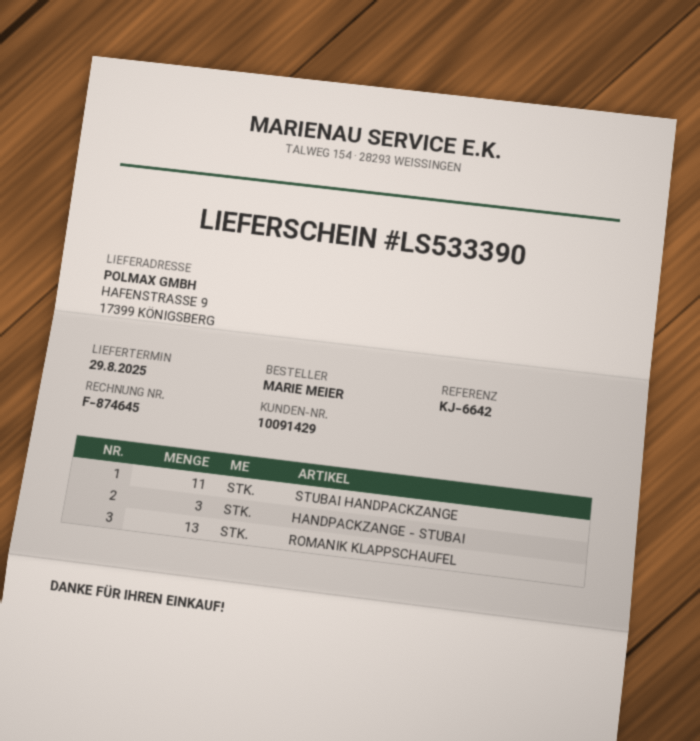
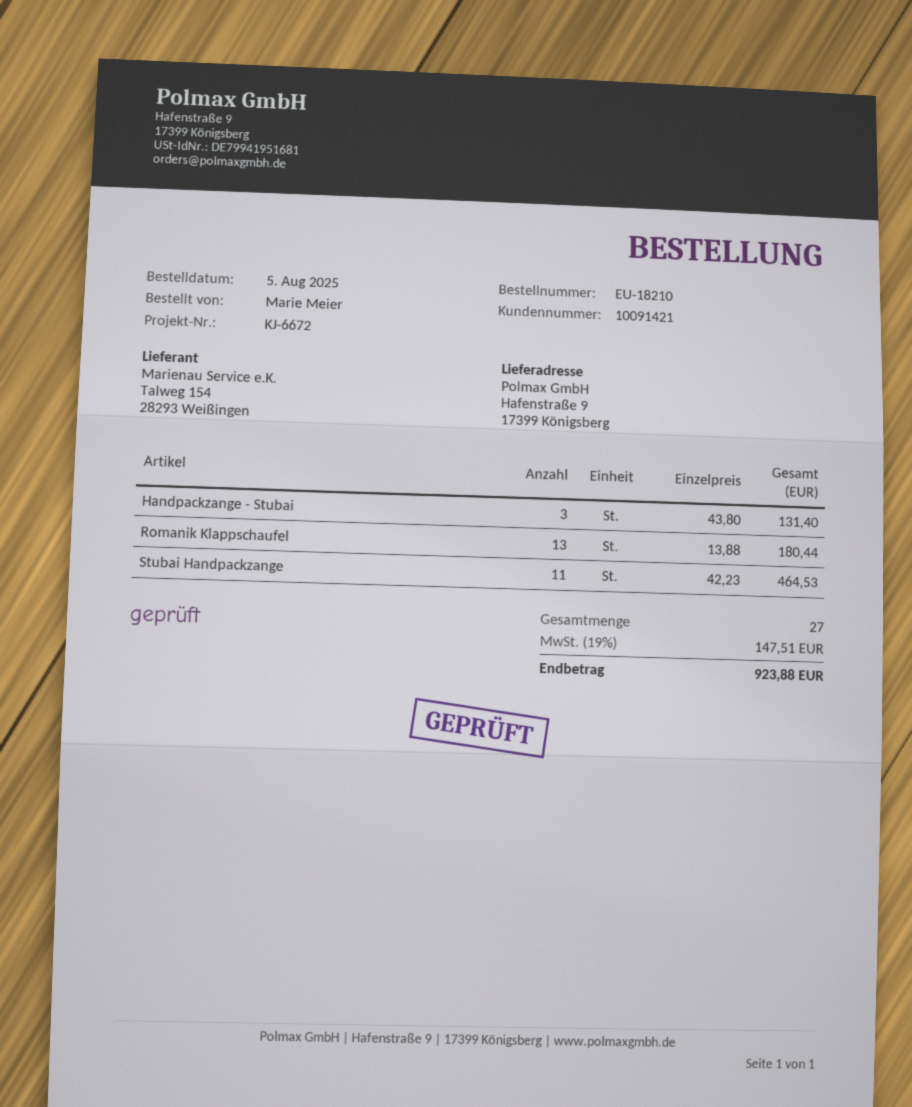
customer number: 10091429 -> 10091421
reference: KJ-6642 -> KJ-6672

